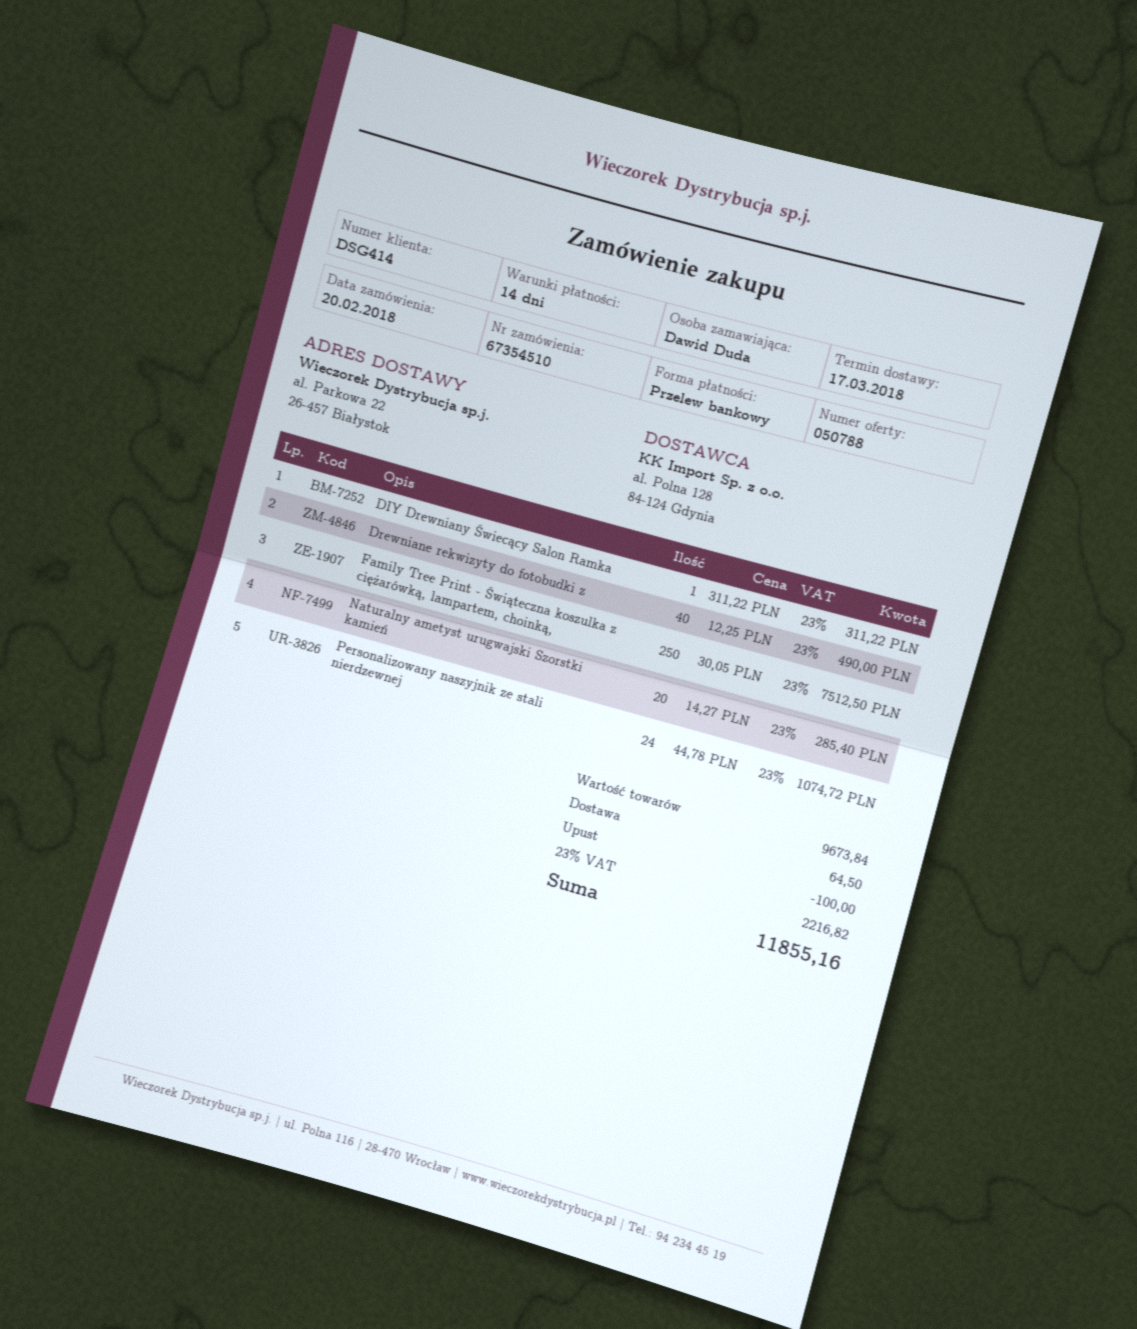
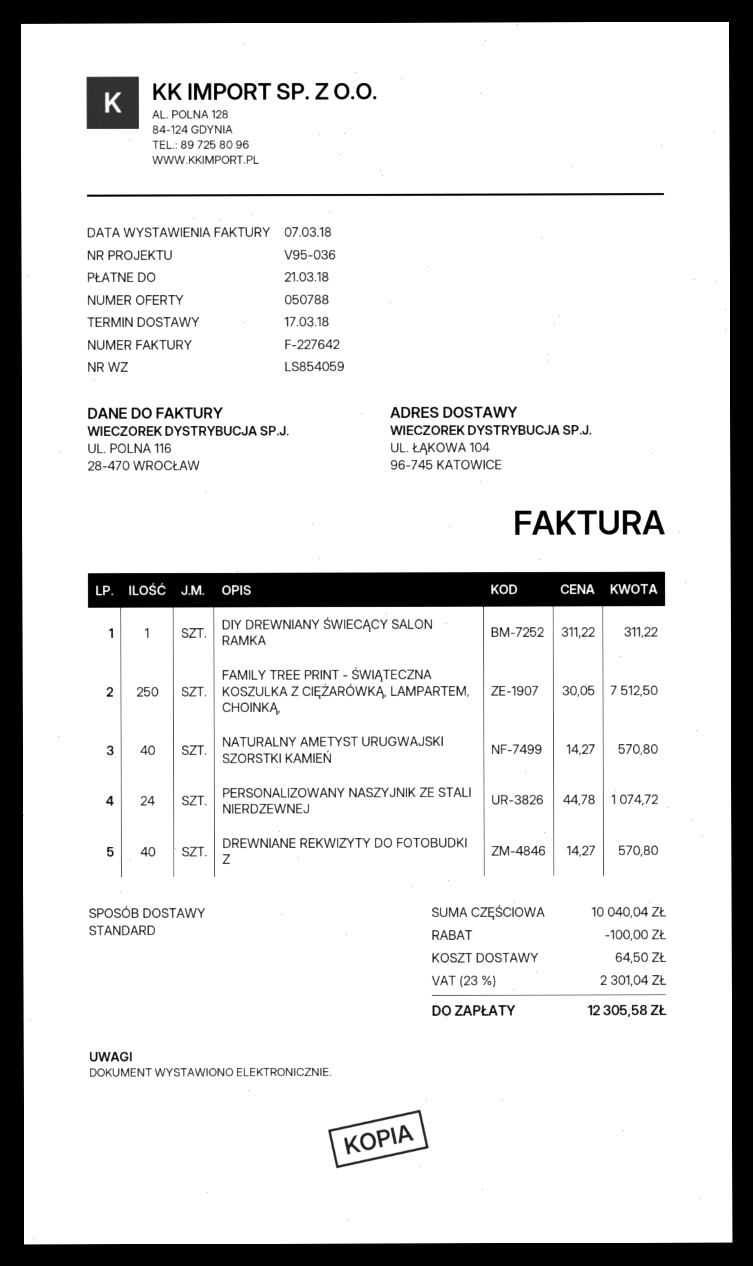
ship to: al. Parkowa 22, 26-457 Białystok -> UL. ŁĄKOWA 104, 96-745 KATOWICE
Drewniane rekwizyty do fotobudki z: 40 x 12.25 = 490.00 -> 40 x 14.27 = 570.80
Naturalny ametyst urugwajski Szorstki kamień: 20 x 14.27 = 285.40 -> 40 x 14.27 = 570.80
subtotal: 9673.84 -> 10040.04
tax: 23% = 2216.82 -> 23% = 2301.04
total: 11855.16 -> 12305.58

